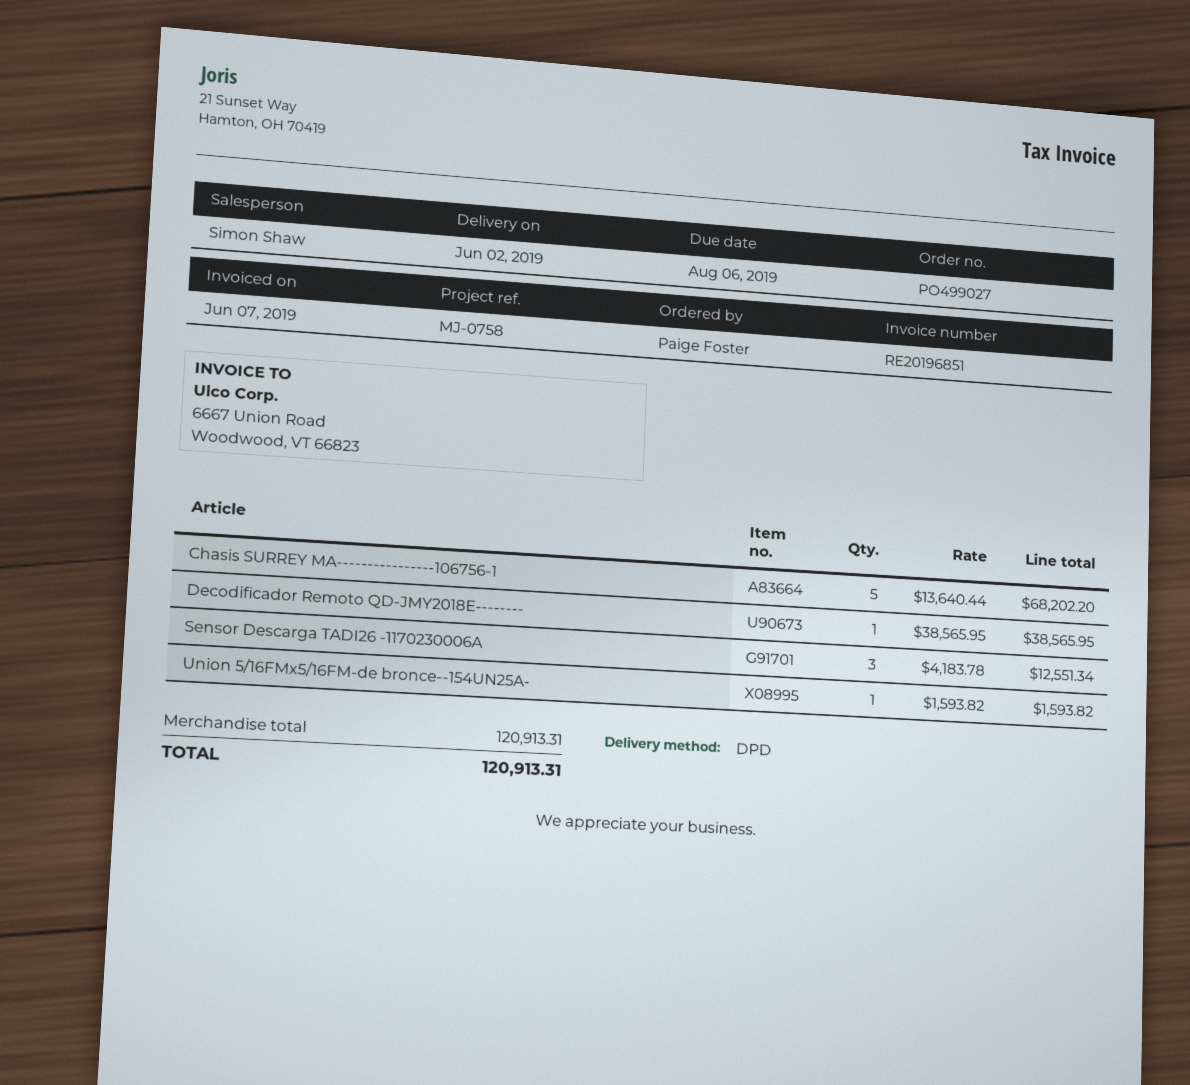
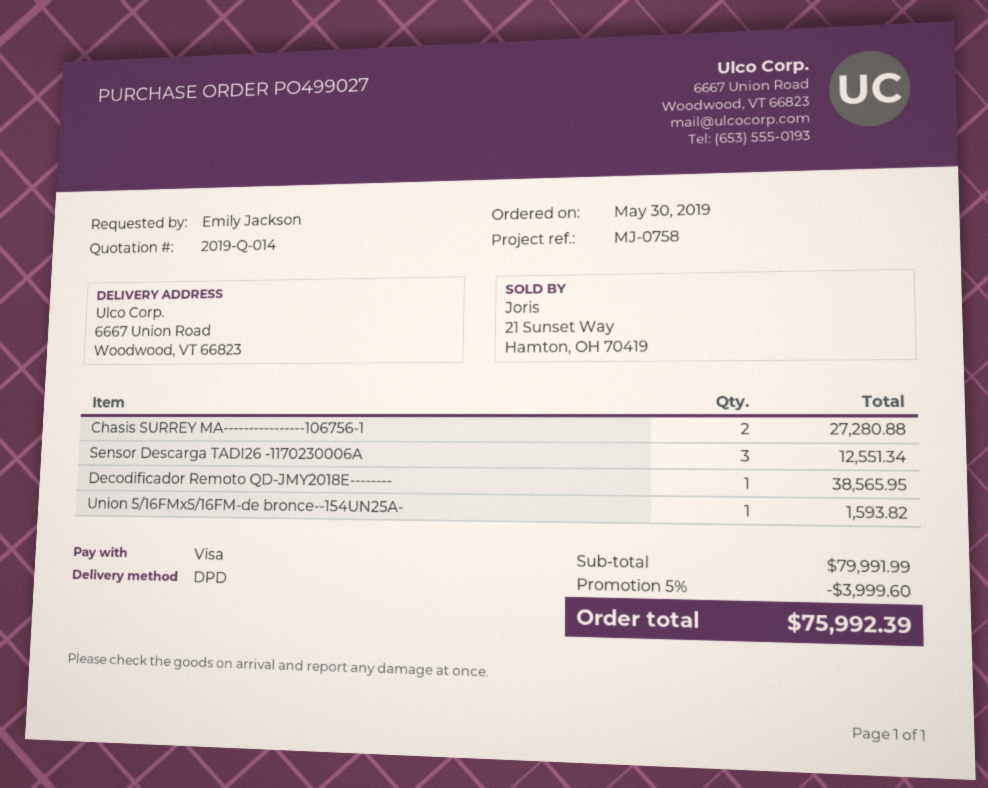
ordered by: Paige Foster -> Emily Jackson
Chasis SURREY MA----------------106756-1: 5 for 68202.20 -> 2 for 27280.88
subtotal: 120913.31 -> 79991.99
discount: none -> 5% = 3999.60
total: 120913.31 -> 75992.39

